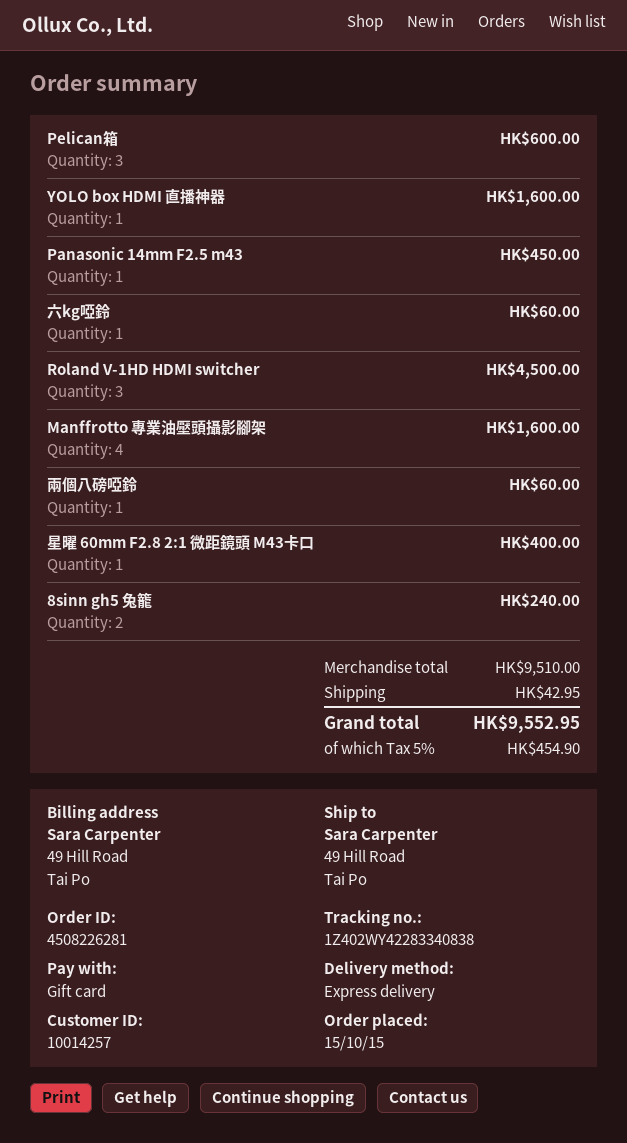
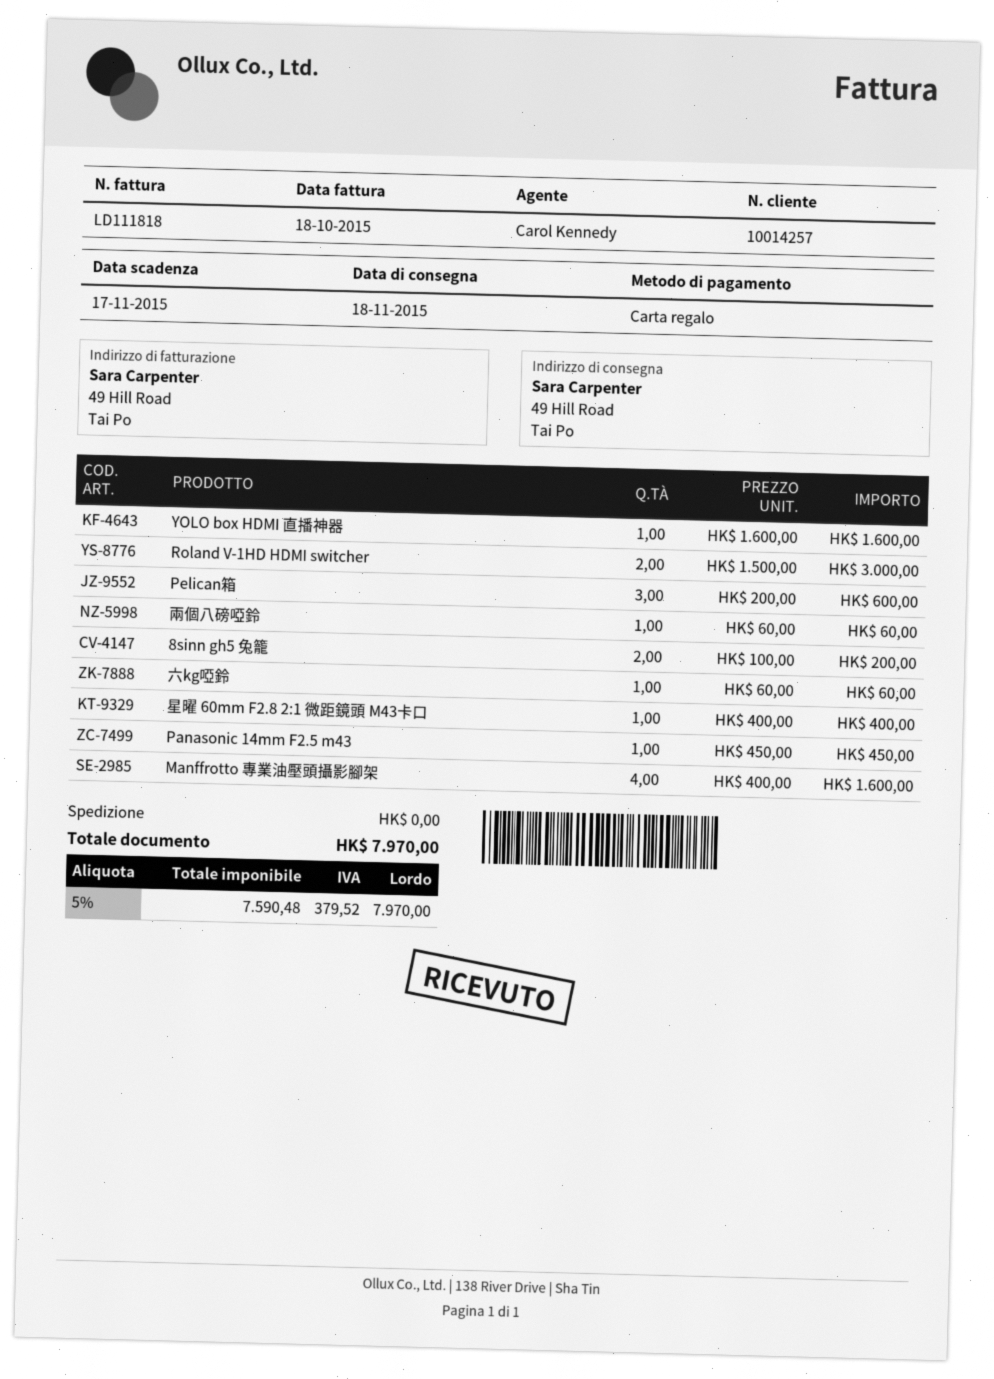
Roland V-1HD HDMI switcher: 3 for 4500.00 -> 2 for 3000.00
8sinn gh5 兔籠: 2 for 240.00 -> 2 for 200.00
shipping: 42.95 -> 0.00
tax: 5% = 454.90 -> 5% = 379.52
total: 9552.95 -> 7970.00

